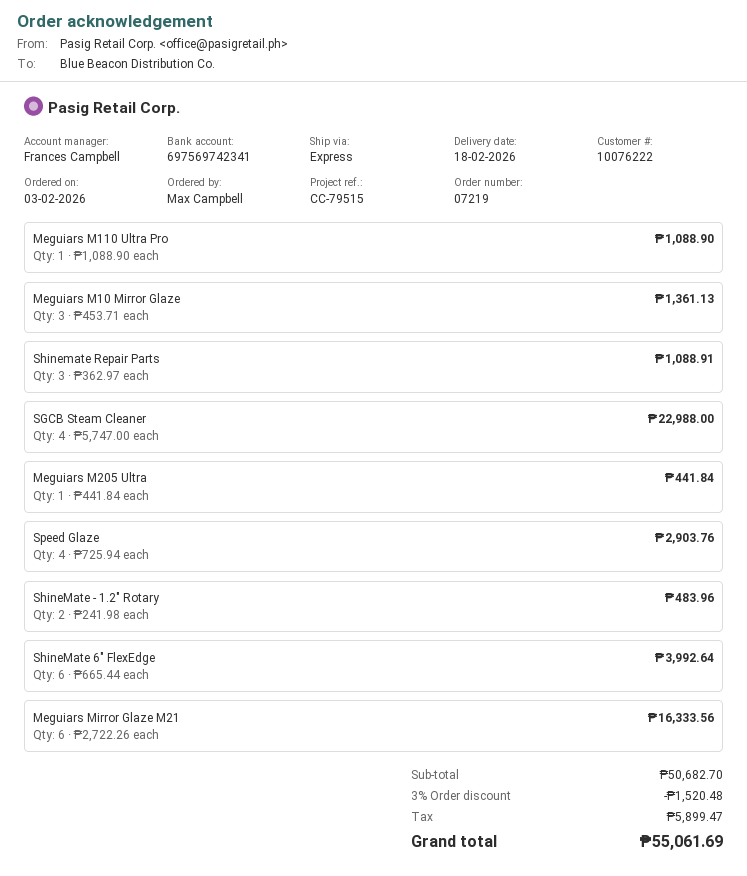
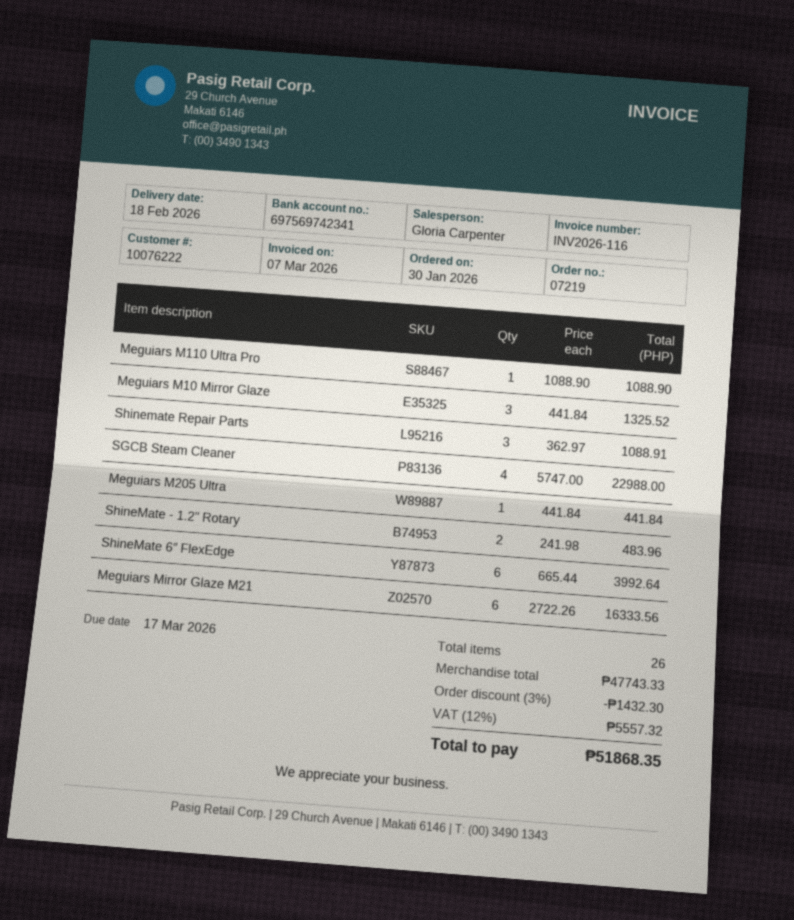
order date: 2026-02-03 -> 2026-01-30
sales rep: Frances Campbell -> Gloria Carpenter
Meguiars M10 Mirror Glaze: 3 x 453.71 = 1361.13 -> 3 x 441.84 = 1325.52
Speed Glaze: 4 x 725.94 = 2903.76 -> none
subtotal: 50682.70 -> 47743.33
discount: 3% = 1520.48 -> 3% = 1432.30
tax: 5899.47 -> 5557.32
total: 55061.69 -> 51868.35

